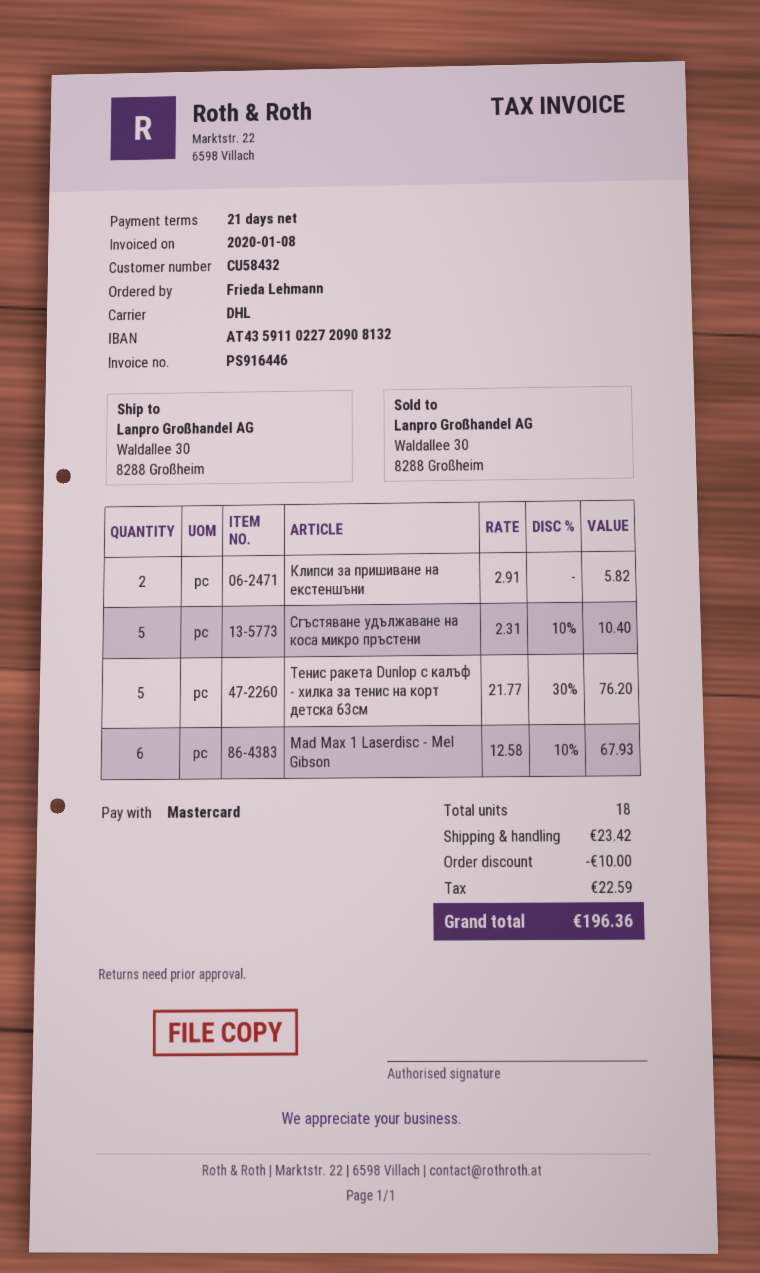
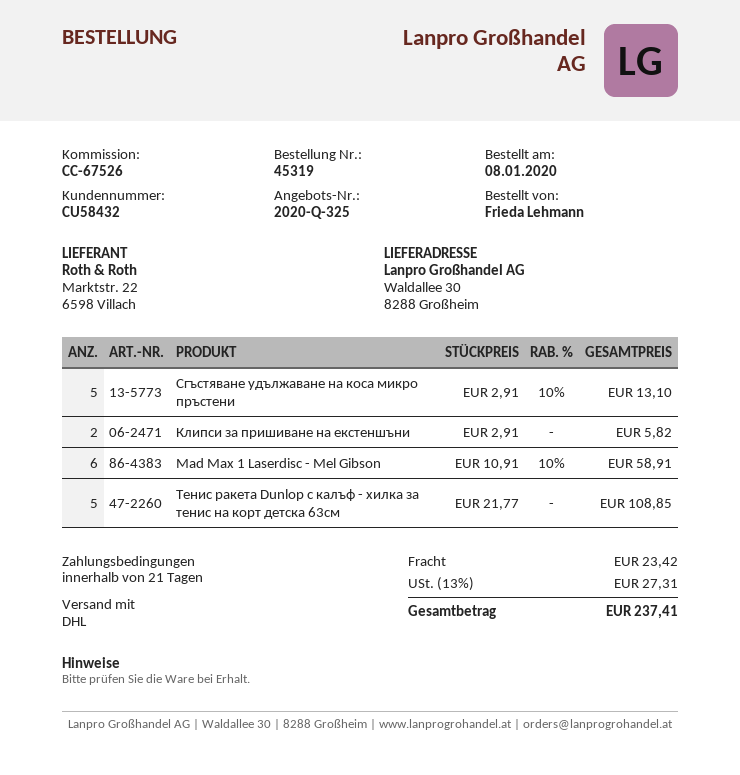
Сгъстяване удължаване на коса микро пръстени: 5 x 2.31 - 10% = 10.40 -> 5 x 2.91 - 10% = 13.10
Тенис ракета Dunlop с калъф - хилка за тенис на корт детска 63см: 5 x 21.77 - 30% = 76.20 -> 5 x 21.77 = 108.85
Mad Max 1 Laserdisc - Mel Gibson: 6 x 12.58 - 10% = 67.93 -> 6 x 10.91 - 10% = 58.91
discount: 10.00 -> none
tax: 22.59 -> 27.31
total: 196.36 -> 237.41

